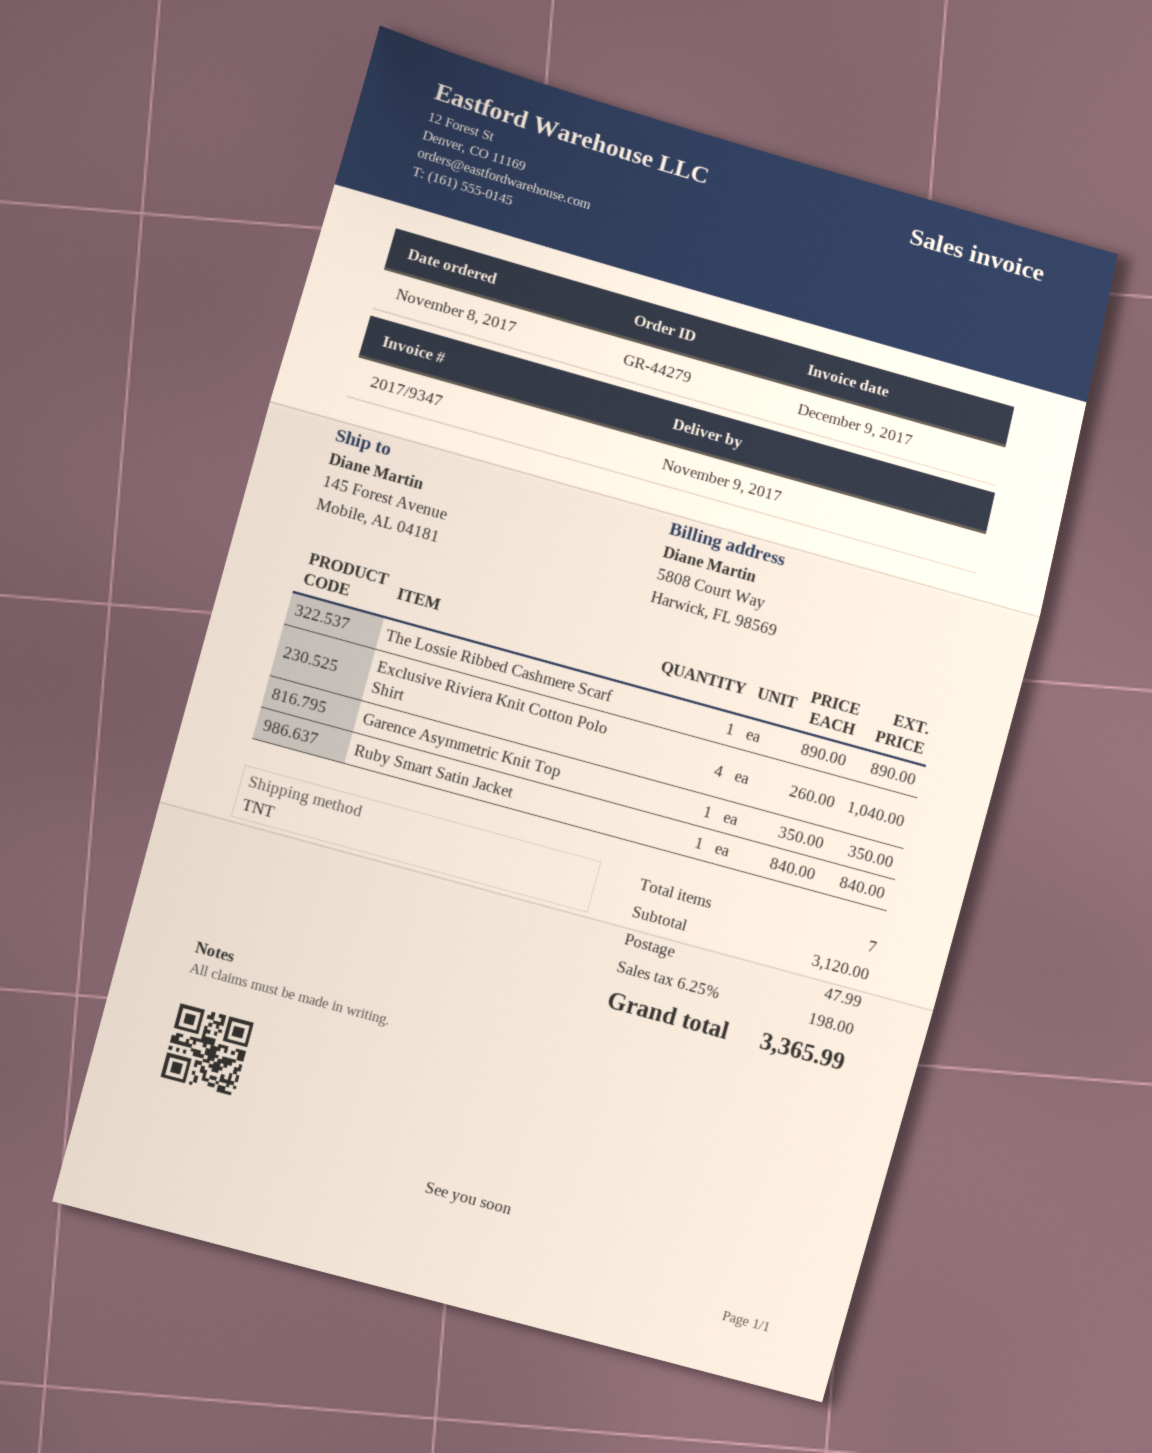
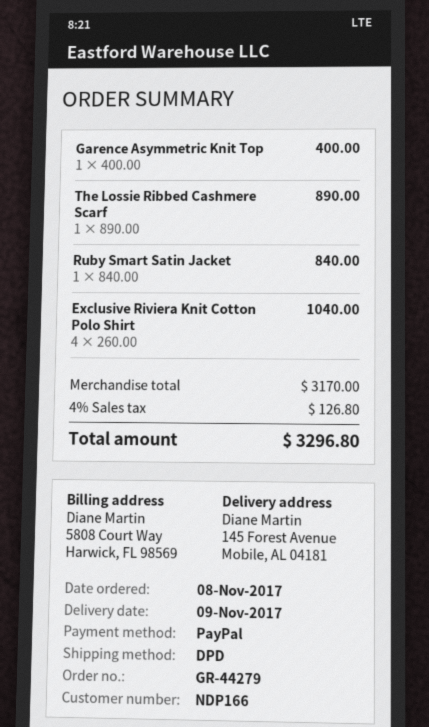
shipping method: TNT -> DPD
Garence Asymmetric Knit Top: 1 x 350.00 = 350.00 -> 1 x 400.00 = 400.00
subtotal: 3120.00 -> 3170.00
shipping: 47.99 -> none
tax: 6.25% = 198.00 -> 4% = 126.80
total: 3365.99 -> 3296.80

